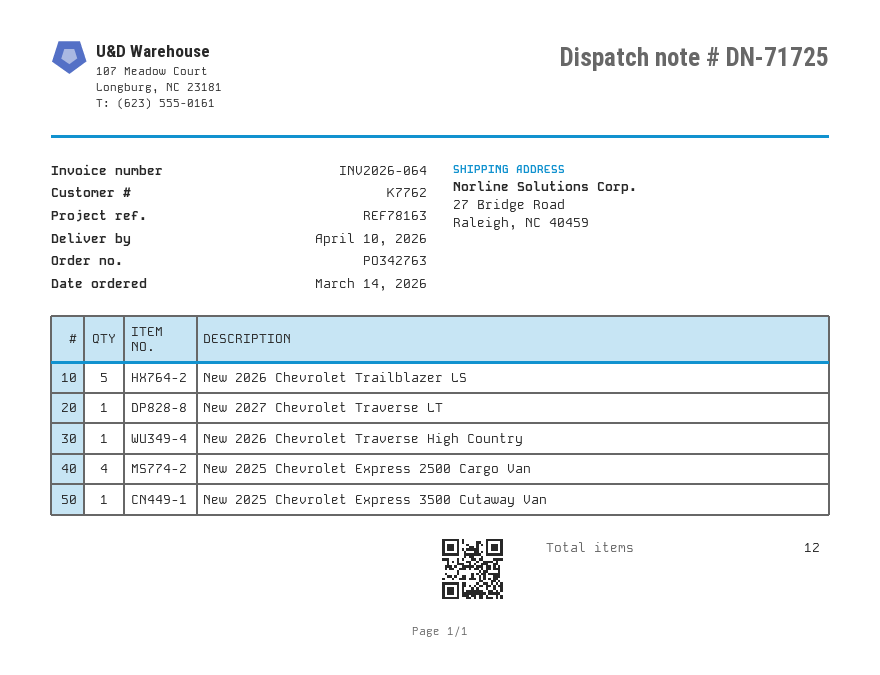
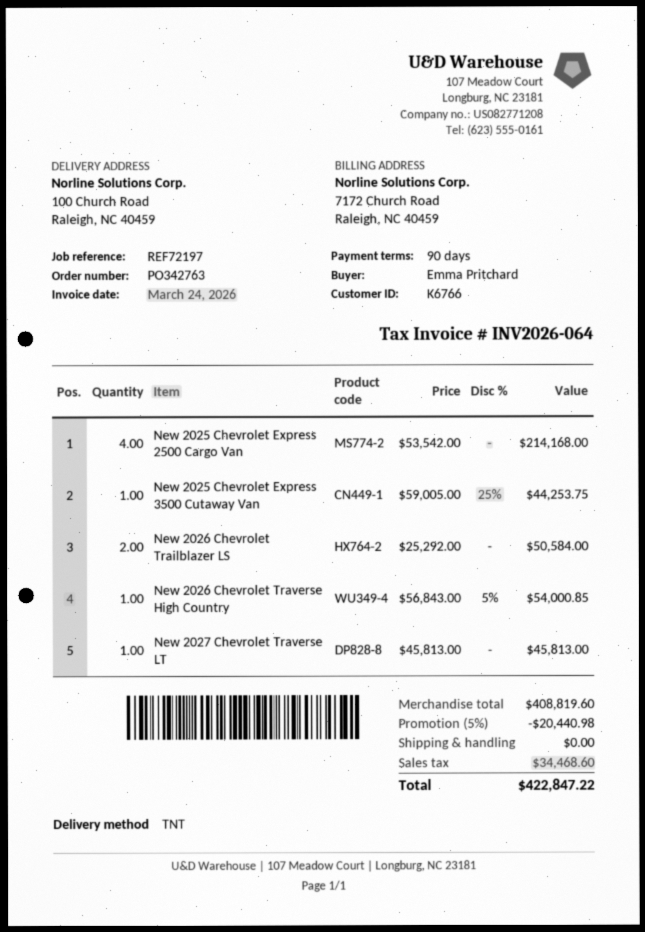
customer number: K7762 -> K6766
reference: REF78163 -> REF72197
ship to: 27 Bridge Road, Raleigh, NC 40459 -> 100 Church Road, Raleigh, NC 40459
New 2026 Chevrolet Trailblazer LS: 5 -> 2

